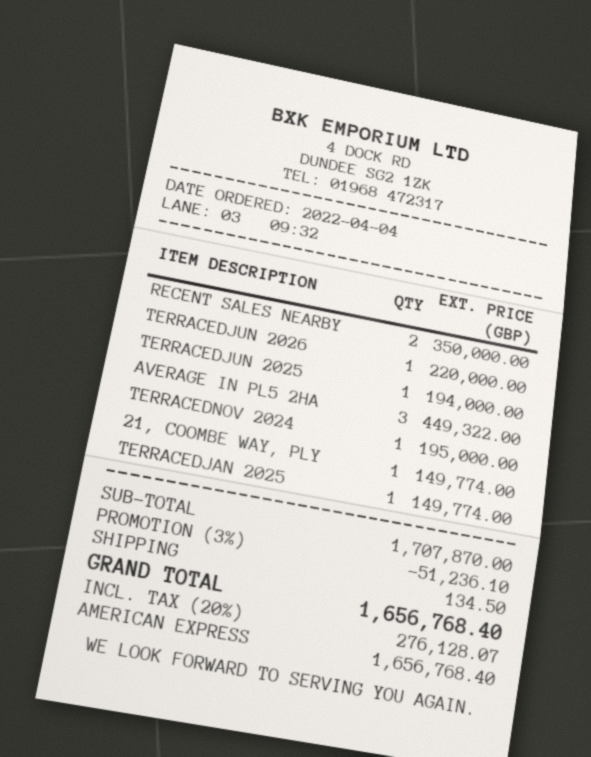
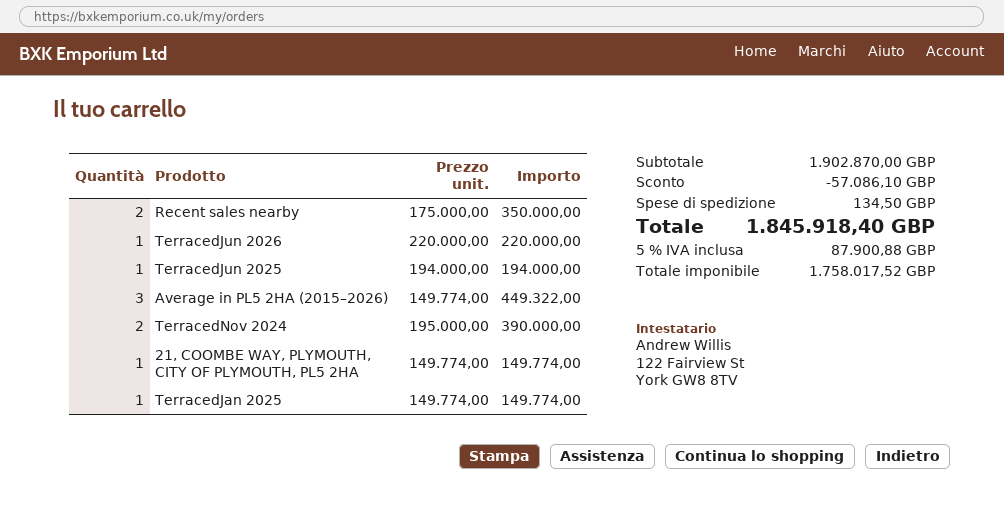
TERRACEDNOV 2024: 1 for 195000.00 -> 2 for 390000.00
subtotal: 1707870.00 -> 1902870.00
discount: 51236.10 -> 57086.10
tax: 20% = 276128.07 -> 5% = 87900.88
total: 1656768.40 -> 1845918.40

